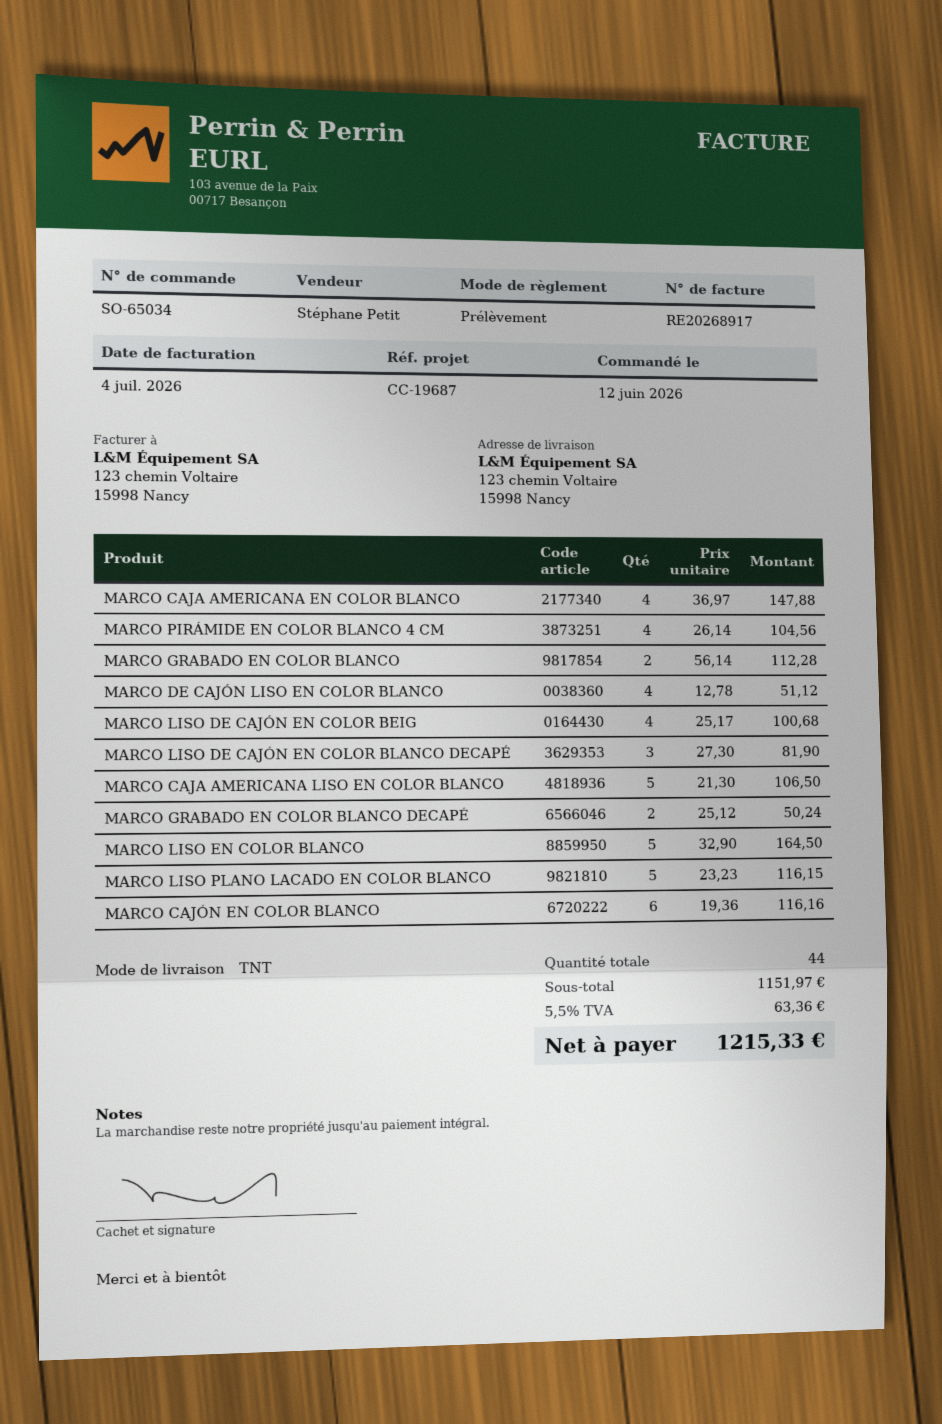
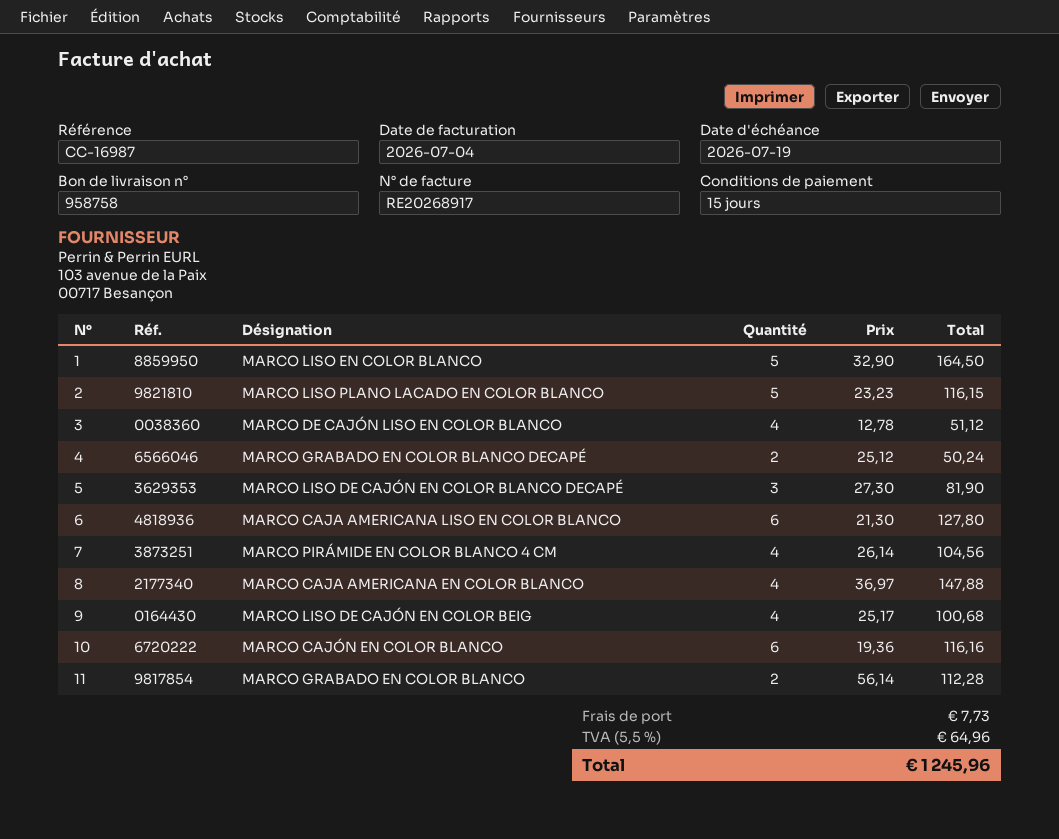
reference: CC-19687 -> CC-16987
MARCO CAJA AMERICANA LISO EN COLOR BLANCO: 5 x 21.30 = 106.50 -> 6 x 21.30 = 127.80
shipping: none -> 7.73
tax: 5.5% = 63.36 -> 5.5% = 64.96
total: 1215.33 -> 1245.96

